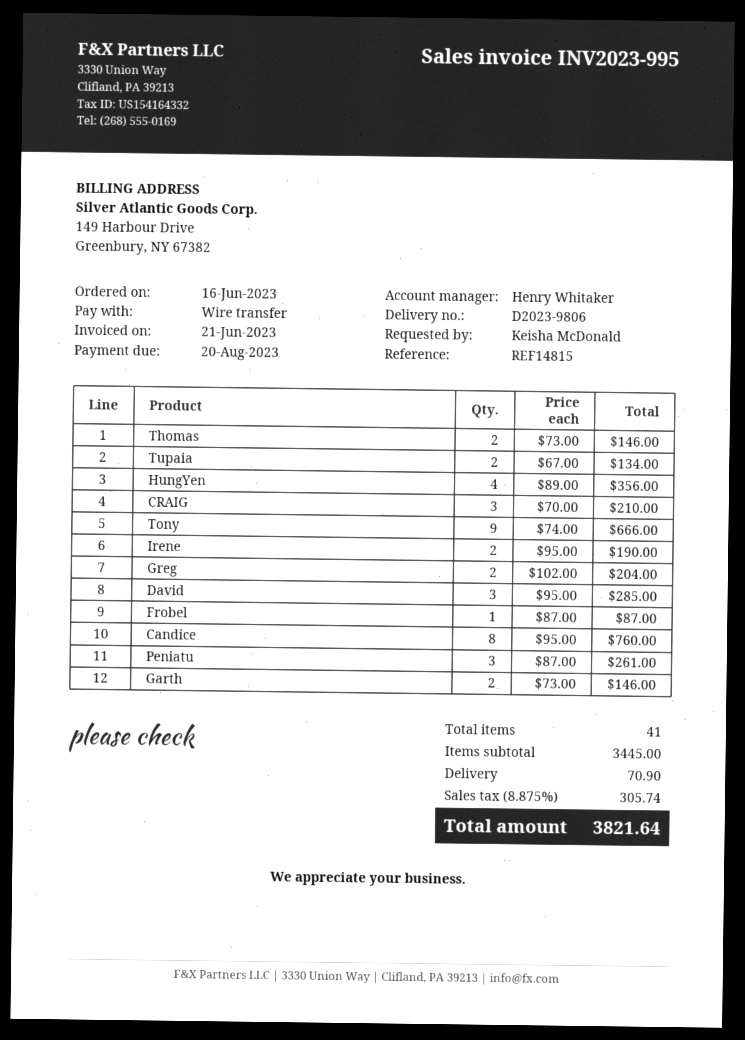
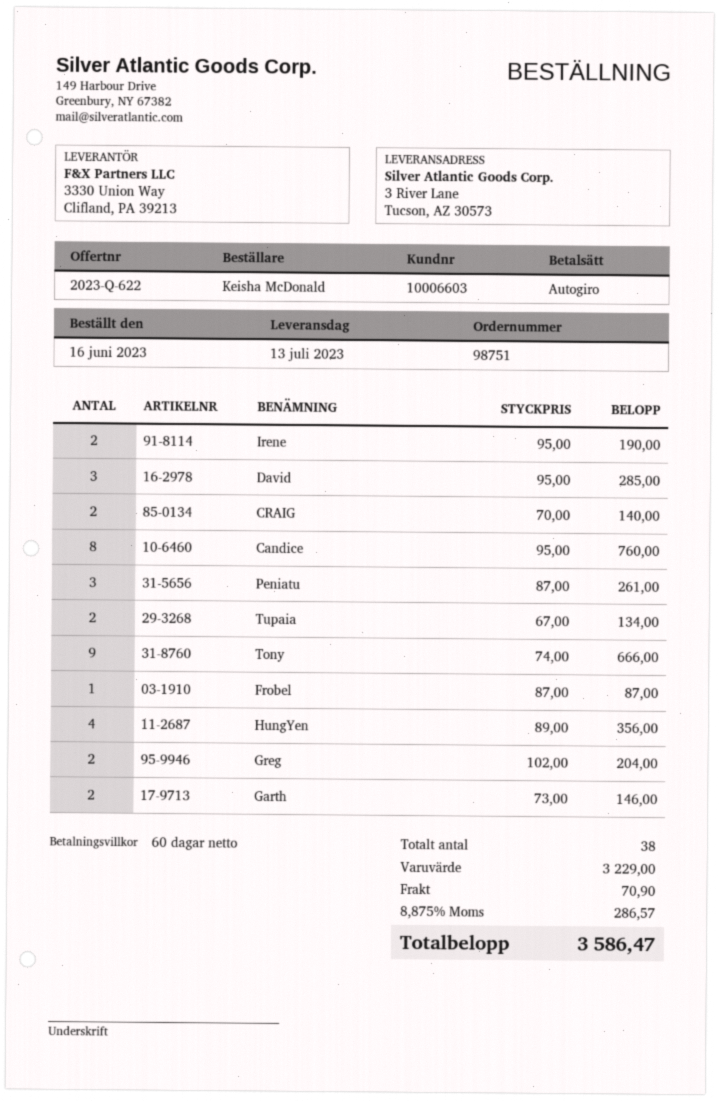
payment method: bank transfer -> direct debit
Thomas: 2 x 73.00 = 146.00 -> none
CRAIG: 3 x 70.00 = 210.00 -> 2 x 70.00 = 140.00
total quantity: 41 -> 38
subtotal: 3445.00 -> 3229.00
tax: 8.875% = 305.74 -> 8.875% = 286.57
total: 3821.64 -> 3586.47

